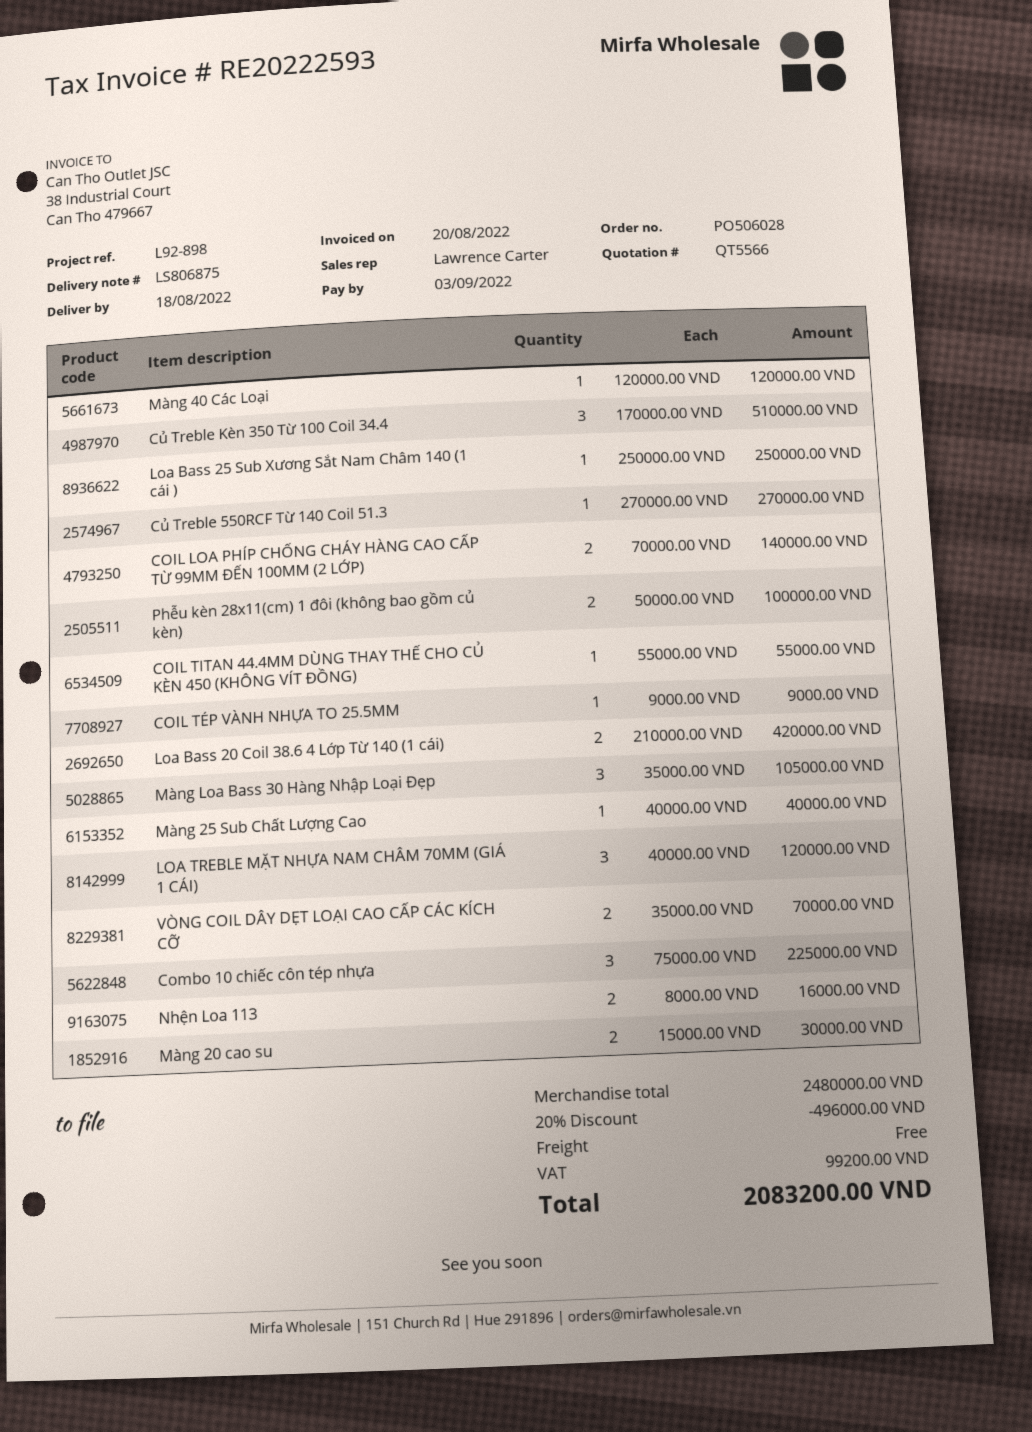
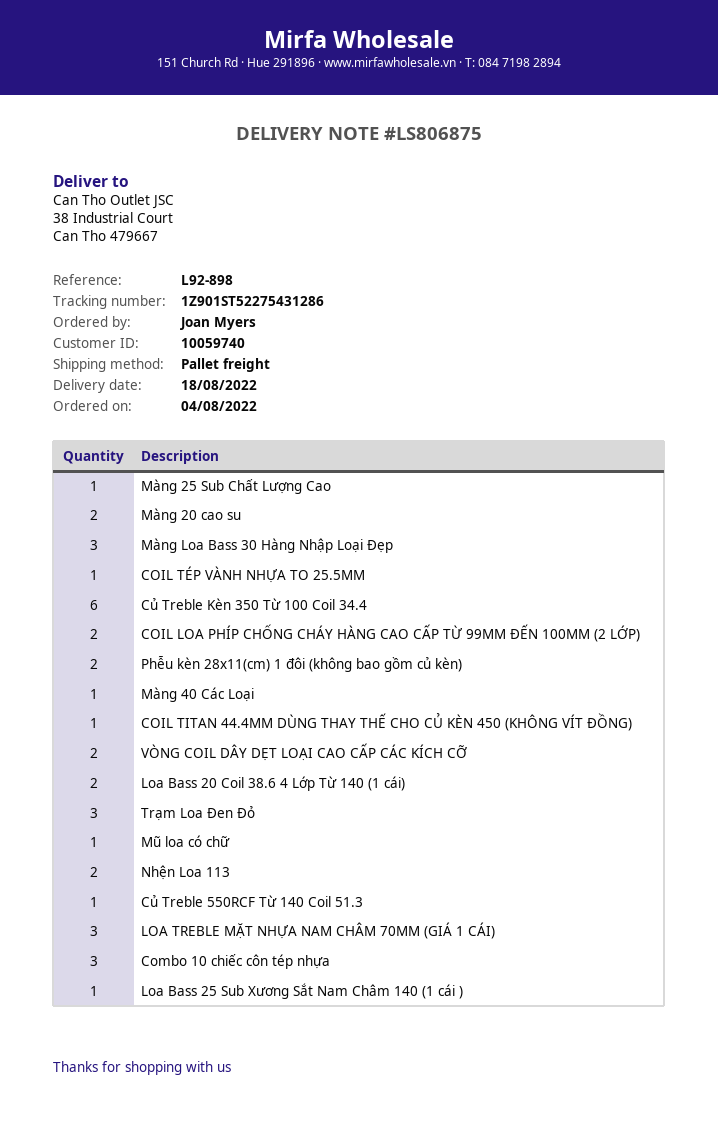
Củ Treble Kèn 350 Từ 100 Coil 34.4: 3 -> 6
Trạm Loa Đen Đỏ: none -> 3
Mũ loa có chữ: none -> 1

